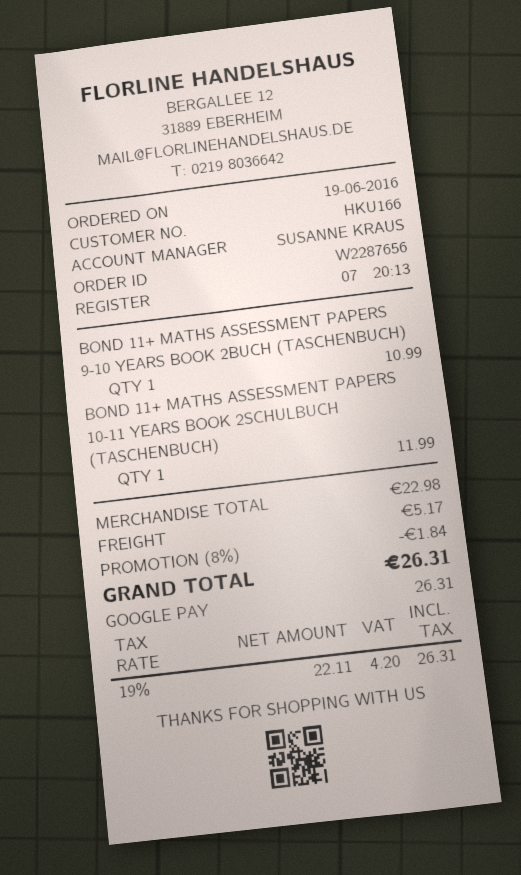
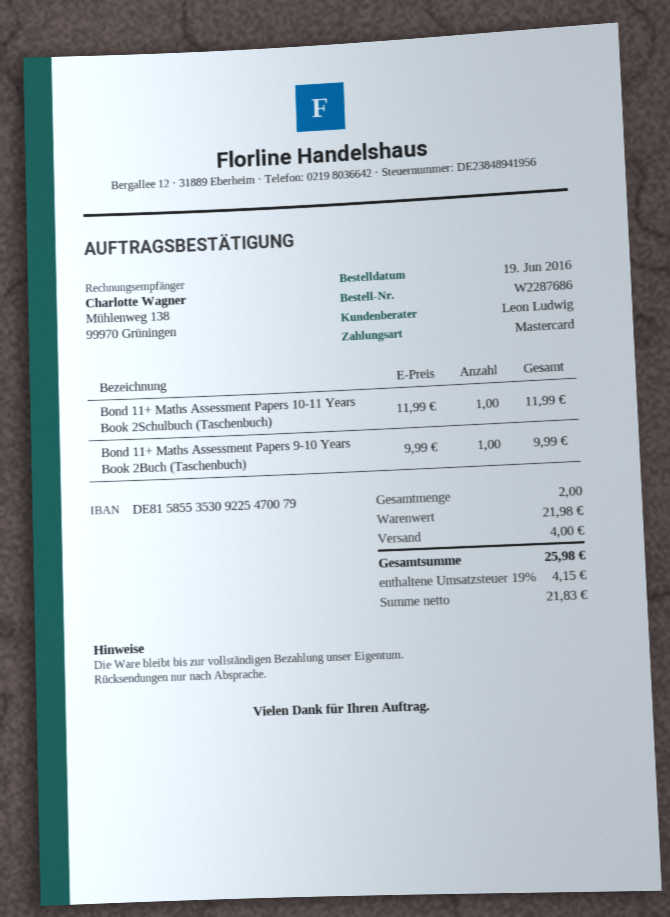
order number: W2287656 -> W2287686
sales rep: SUSANNE KRAUS -> Leon Ludwig
payment method: Google Pay -> Mastercard
BOND 11+ MATHS ASSESSMENT PAPERS 9-10 YEARS BOOK 2BUCH (TASCHENBUCH): 1 for 10.99 -> 1 for 9.99
subtotal: 22.98 -> 21.98
discount: 8% = 1.84 -> none
shipping: 5.17 -> 4.00
net: 22.11 -> 21.83
tax: 19% = 4.20 -> 19% = 4.15
total: 26.31 -> 25.98

